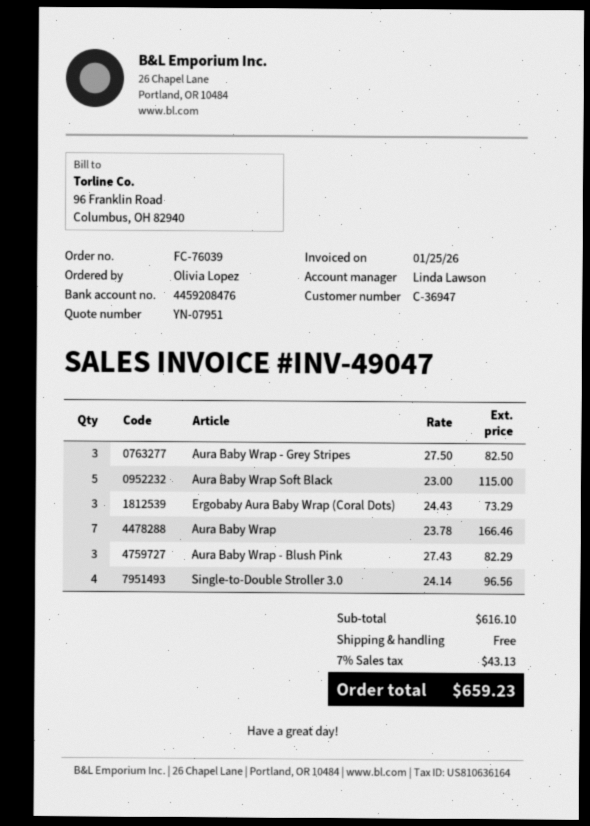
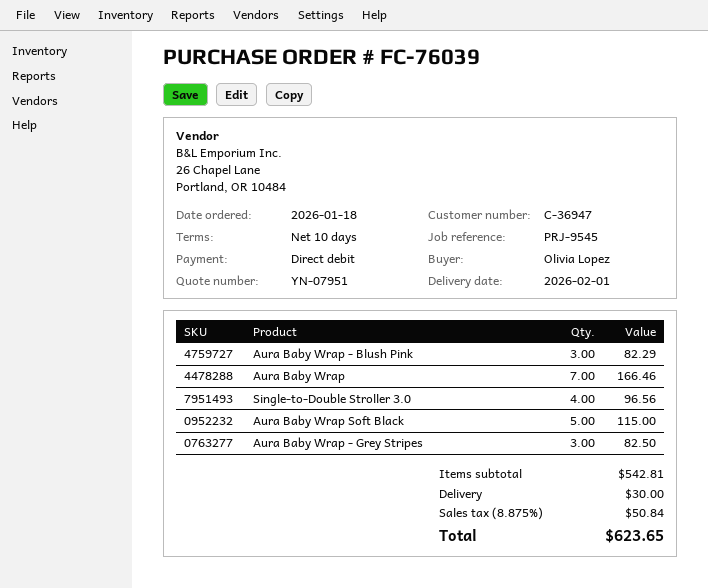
Ergobaby Aura Baby Wrap (Coral Dots): 3 for 73.29 -> none
subtotal: 616.10 -> 542.81
shipping: 0.00 -> 30.00
tax: 7% = 43.13 -> 8.875% = 50.84
total: 659.23 -> 623.65

